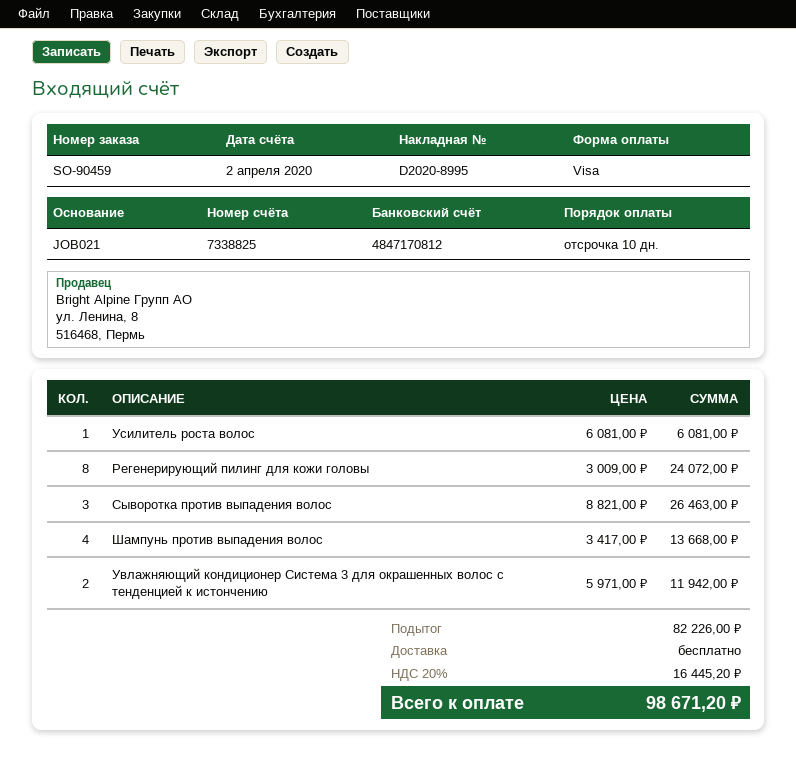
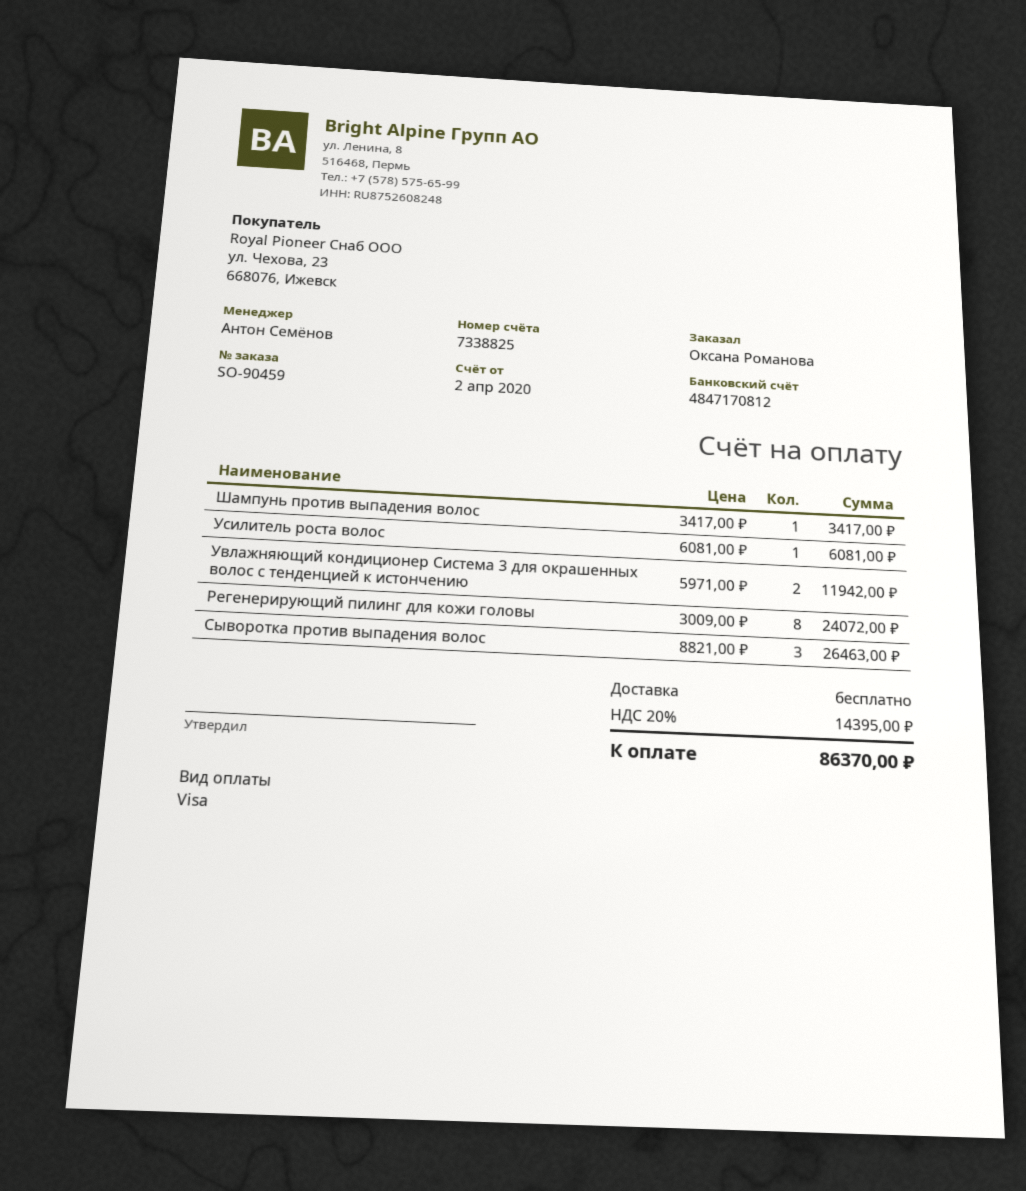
Шампунь против выпадения волос: 4 x 3417.00 = 13668.00 -> 1 x 3417.00 = 3417.00
tax: 20% = 16445.20 -> 20% = 14395.00
total: 98671.20 -> 86370.00

